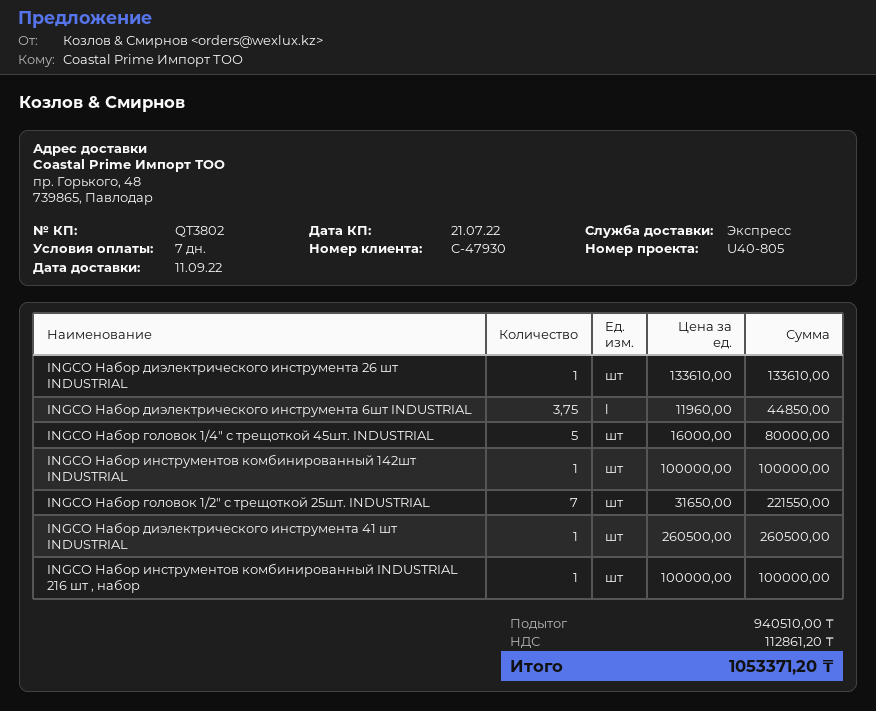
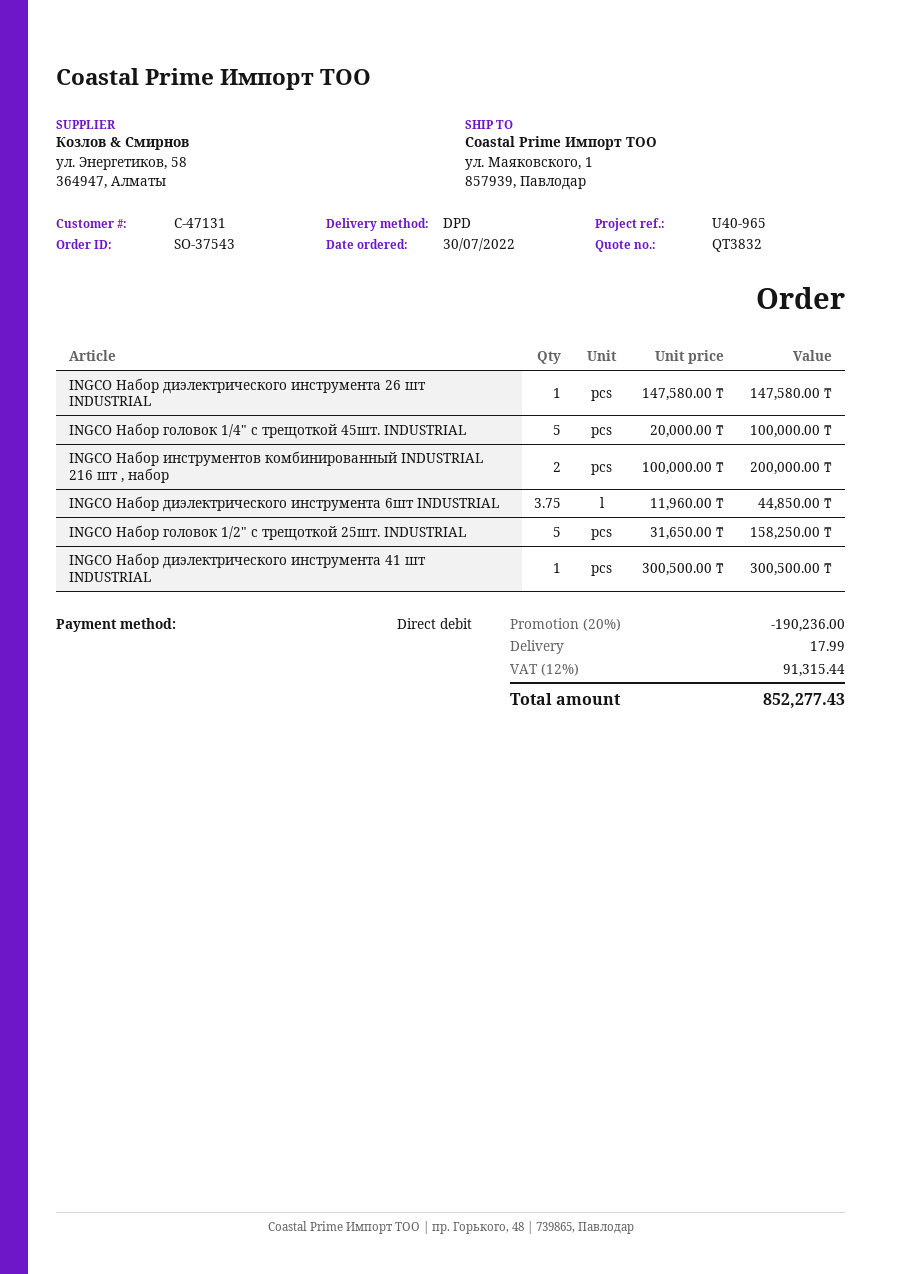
quote number: QT3802 -> QT3832
customer number: C-47930 -> C-47131
reference: U40-805 -> U40-965
shipping method: express -> DPD
ship to: пр. Горького, 48, 739865, Павлодар -> ул. Маяковского, 1, 857939, Павлодар
INGCO Набор диэлектрического инструмента 26 шт INDUSTRIAL: 1 x 133610.00 = 133610.00 -> 1 x 147580.00 = 147580.00
INGCO Набор головок 1/4" с трещоткой 45шт. INDUSTRIAL: 5 x 16000.00 = 80000.00 -> 5 x 20000.00 = 100000.00
INGCO Набор инструментов комбинированный 142шт INDUSTRIAL: 1 x 100000.00 = 100000.00 -> none
INGCO Набор головок 1/2" с трещоткой 25шт. INDUSTRIAL: 7 x 31650.00 = 221550.00 -> 5 x 31650.00 = 158250.00
INGCO Набор диэлектрического инструмента 41 шт INDUSTRIAL: 1 x 260500.00 = 260500.00 -> 1 x 300500.00 = 300500.00
INGCO Набор инструментов комбинированный INDUSTRIAL 216 шт , набор: 1 x 100000.00 = 100000.00 -> 2 x 100000.00 = 200000.00
discount: none -> 20% = 190236.00
shipping: none -> 17.99
tax: 112861.20 -> 91315.44
total: 1053371.20 -> 852277.43

